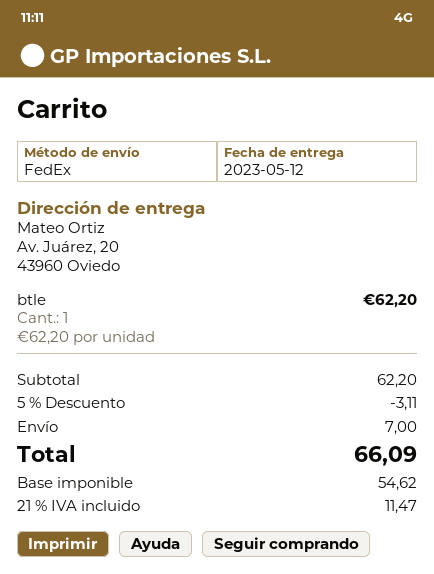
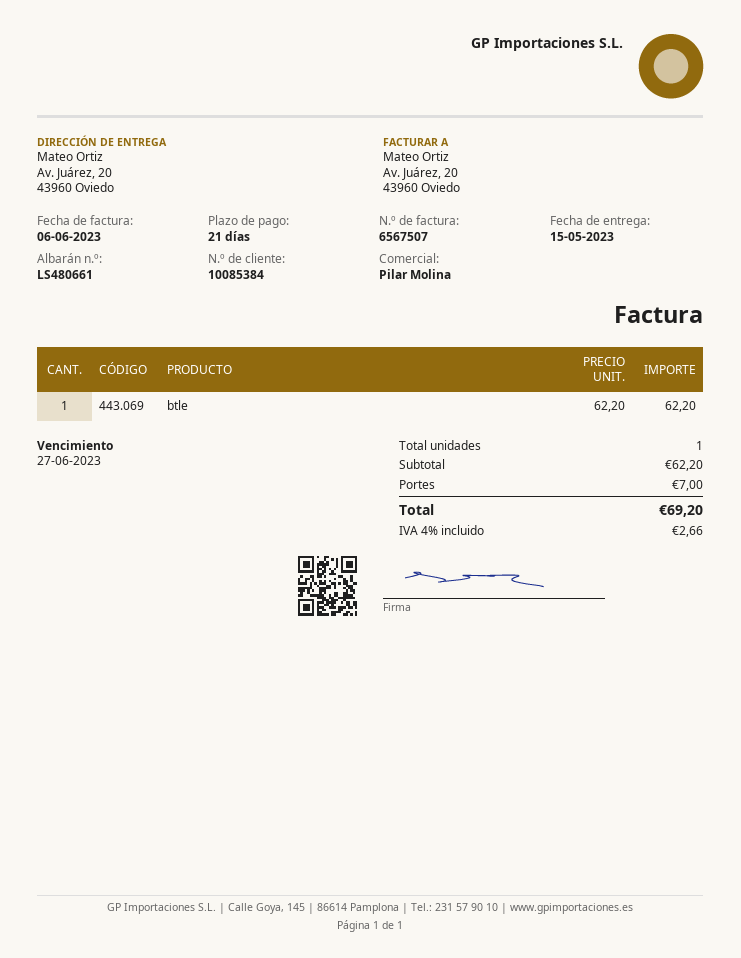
delivery date: 2023-05-12 -> 2023-05-15
discount: 5% = 3.11 -> none
tax: 21% = 11.47 -> 4% = 2.66
total: 66.09 -> 69.20

